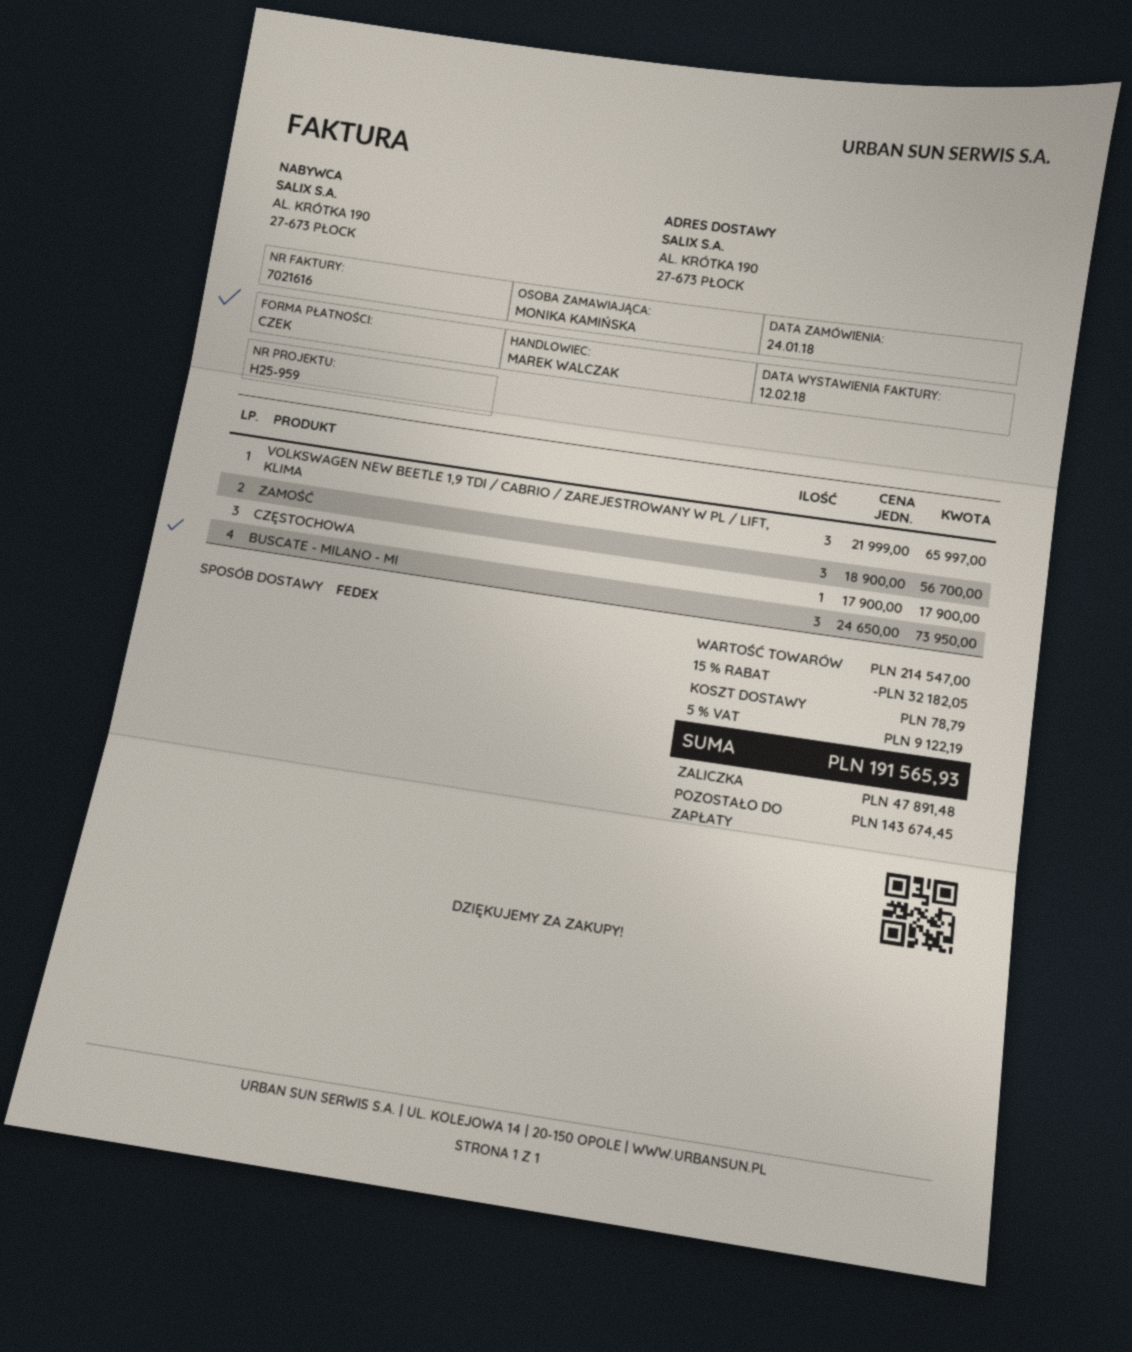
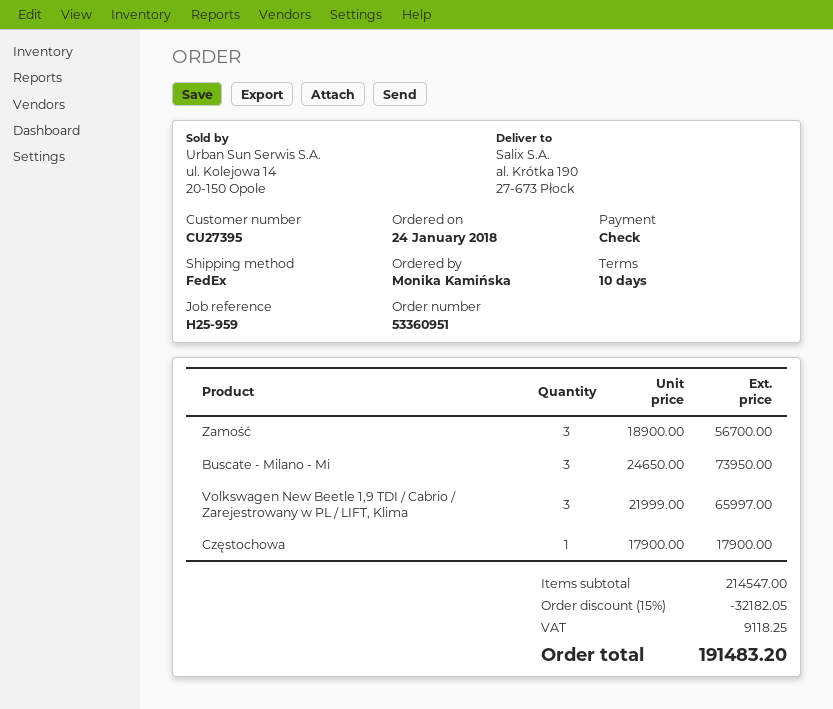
shipping: 78.79 -> none
tax: 9122.19 -> 9118.25
total: 191565.93 -> 191483.20

